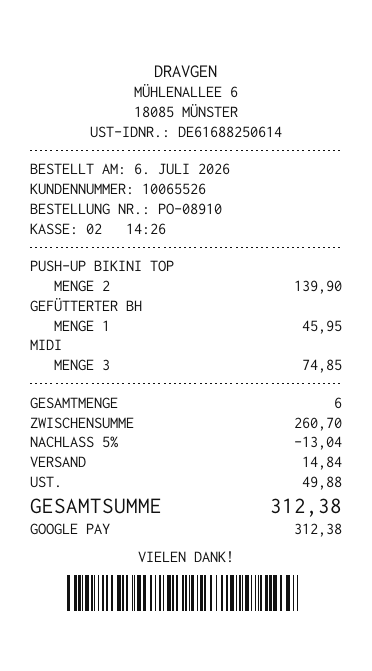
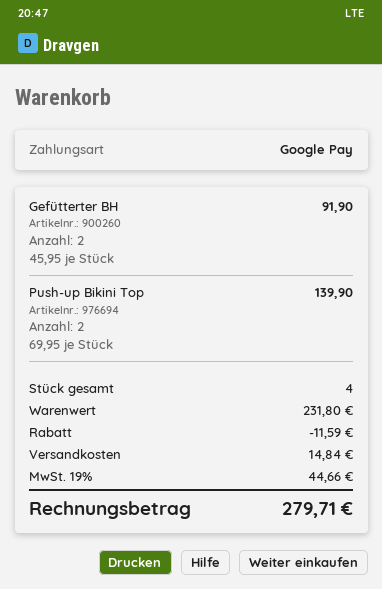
GEFÜTTERTER BH: 1 for 45.95 -> 2 for 91.90
MIDI: 3 for 74.85 -> none
total quantity: 6 -> 4
subtotal: 260.70 -> 231.80
discount: 13.04 -> 11.59
tax: 49.88 -> 44.66
total: 312.38 -> 279.71

